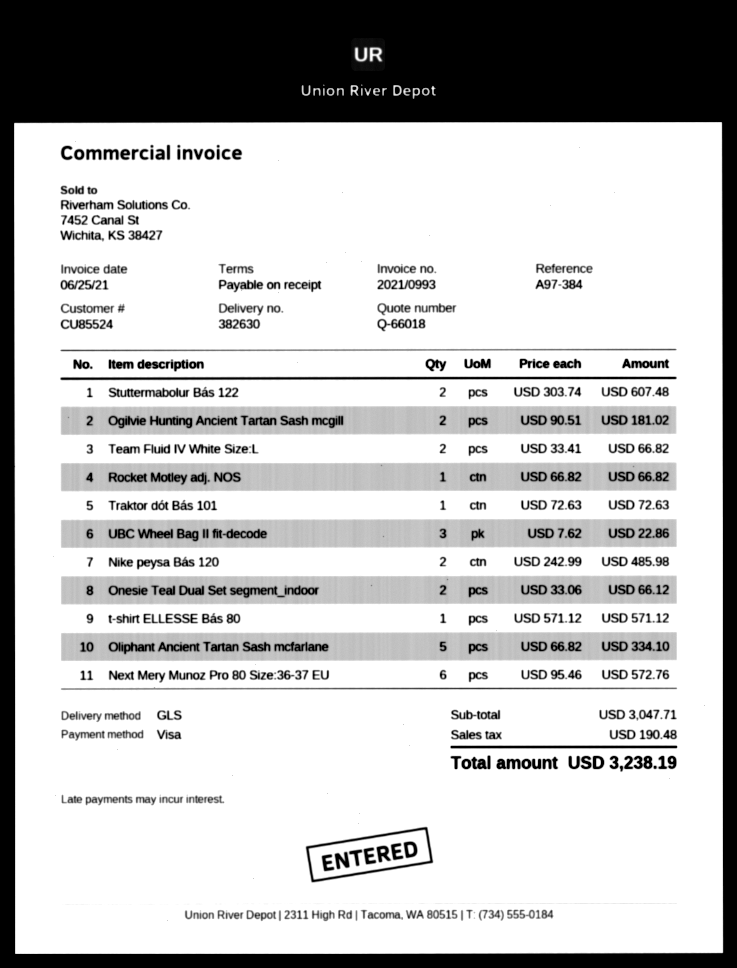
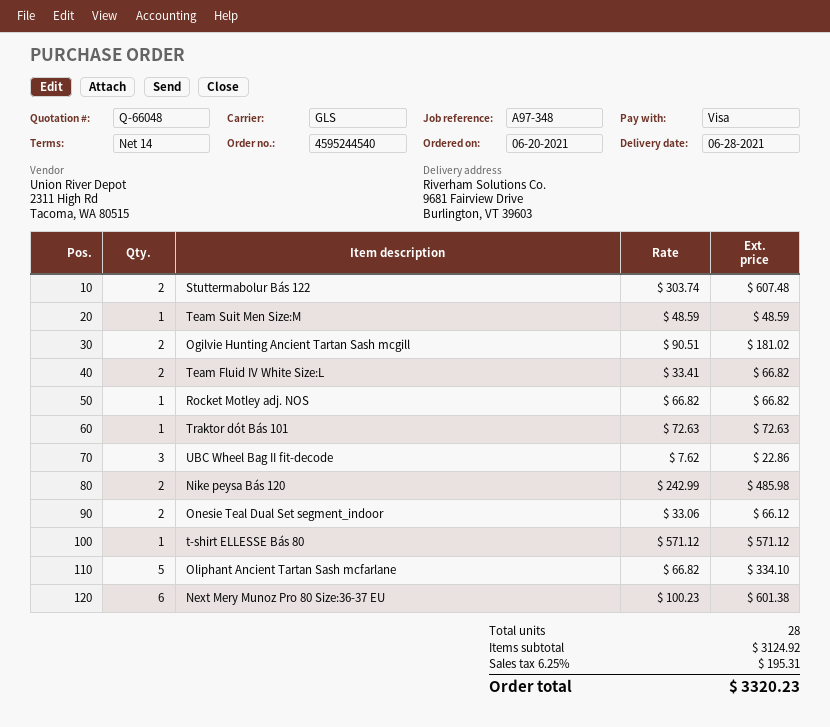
quote number: Q-66018 -> Q-66048
payment terms: on receipt -> 14 days
reference: A97-384 -> A97-348
Next Mery Munoz Pro 80 Size:36-37 EU: 6 x 95.46 = 572.76 -> 6 x 100.23 = 601.38
Team Suit Men Size:M: none -> 1 x 48.59 = 48.59
subtotal: 3047.71 -> 3124.92
tax: 190.48 -> 195.31
total: 3238.19 -> 3320.23

